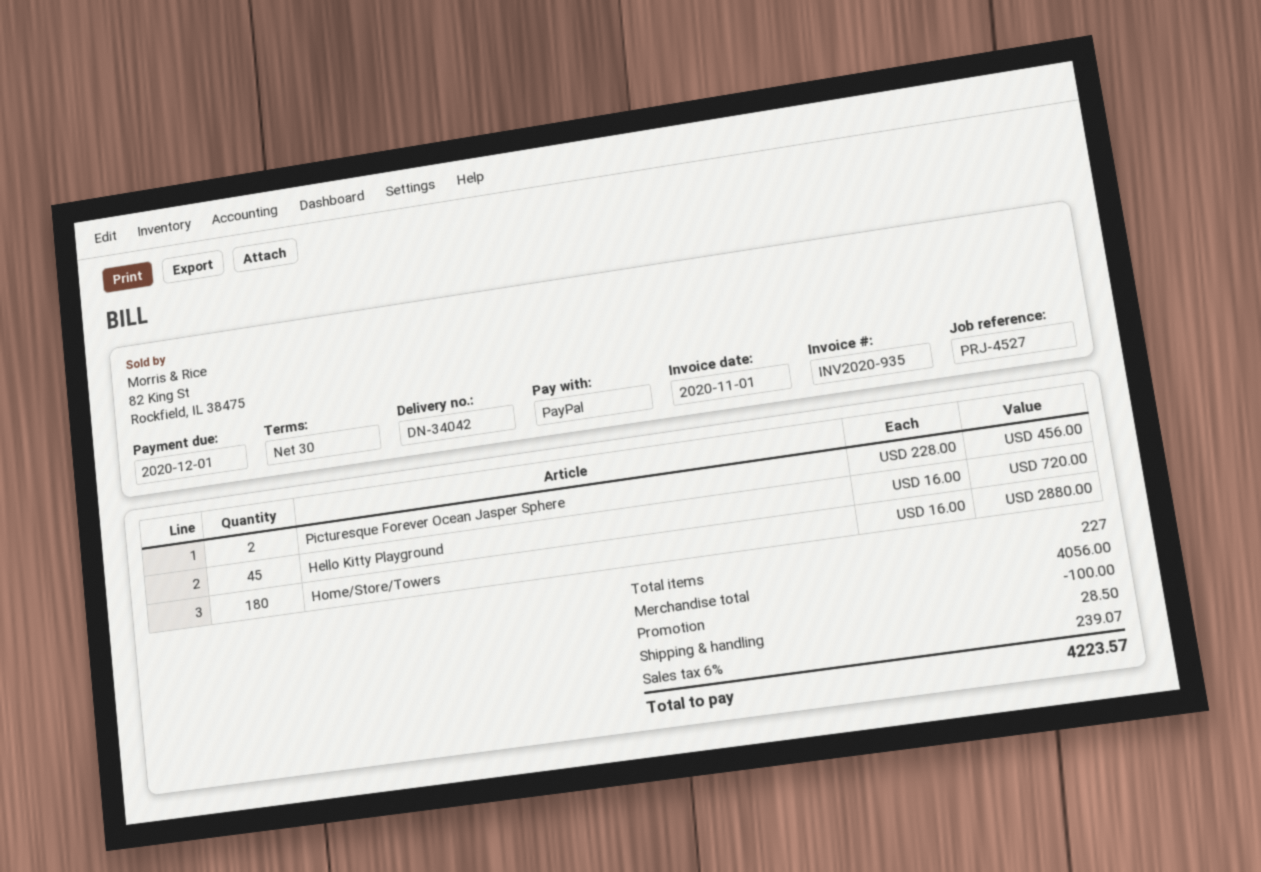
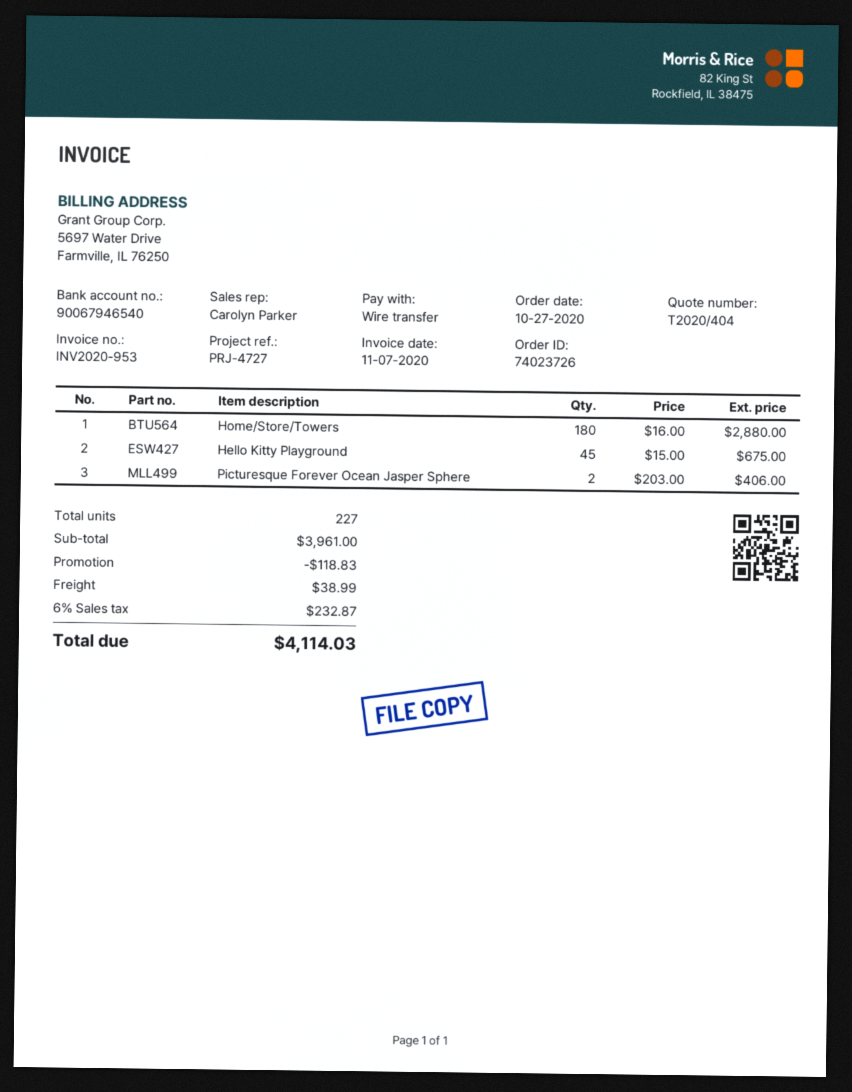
invoice number: INV2020-935 -> INV2020-953
invoice date: 2020-11-01 -> 2020-11-07
reference: PRJ-4527 -> PRJ-4727
payment method: PayPal -> bank transfer
Picturesque Forever Ocean Jasper Sphere: 2 x 228.00 = 456.00 -> 2 x 203.00 = 406.00
Hello Kitty Playground: 45 x 16.00 = 720.00 -> 45 x 15.00 = 675.00
subtotal: 4056.00 -> 3961.00
discount: 100.00 -> 118.83
shipping: 28.50 -> 38.99
tax: 6% = 239.07 -> 6% = 232.87
total: 4223.57 -> 4114.03

